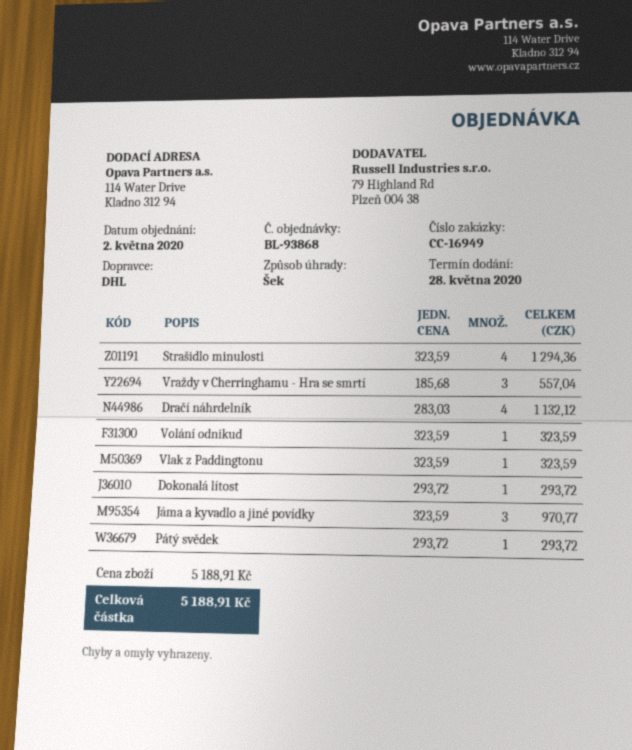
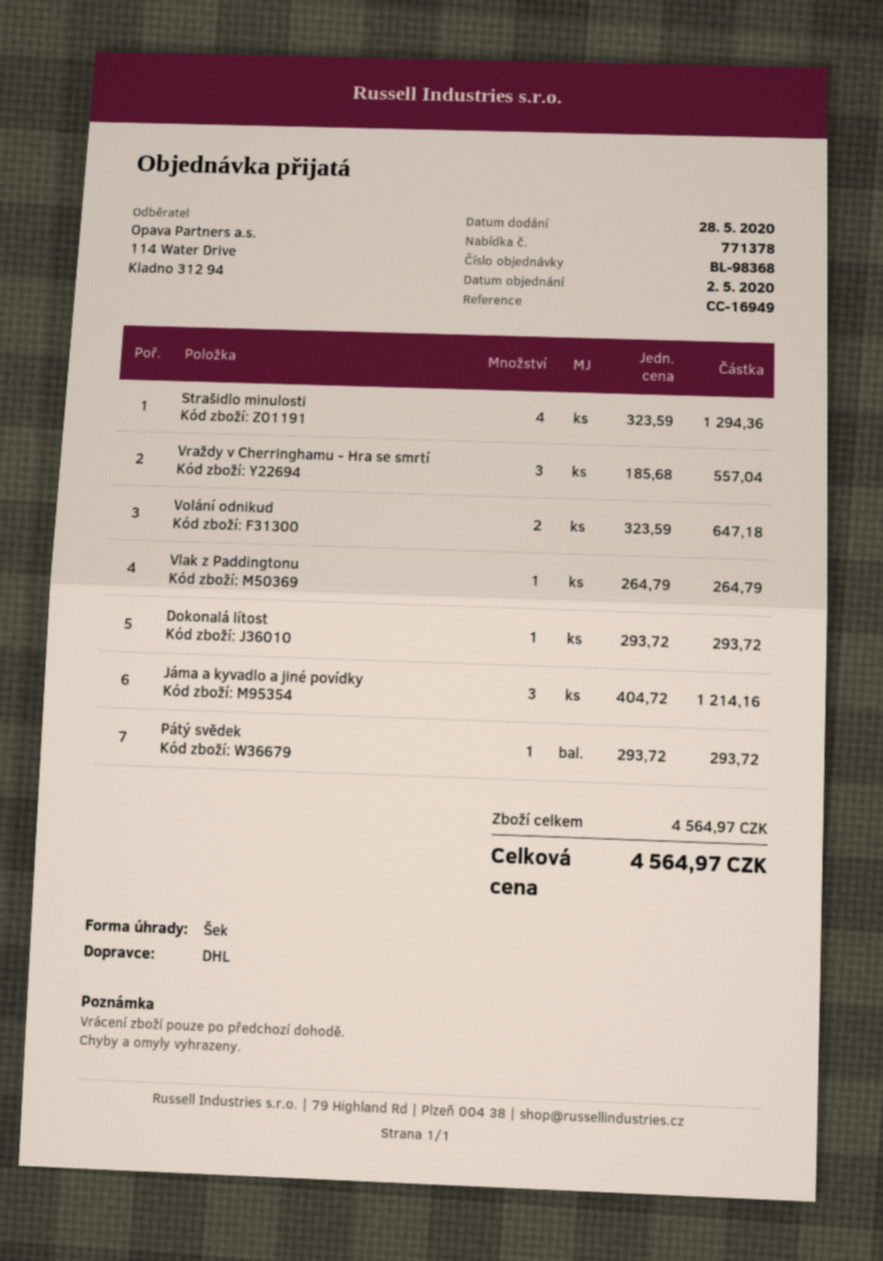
order number: BL-93868 -> BL-98368
Dračí náhrdelník: 4 x 283.03 = 1132.12 -> none
Volání odnikud: 1 x 323.59 = 323.59 -> 2 x 323.59 = 647.18
Vlak z Paddingtonu: 1 x 323.59 = 323.59 -> 1 x 264.79 = 264.79
Jáma a kyvadlo a jiné povídky: 3 x 323.59 = 970.77 -> 3 x 404.72 = 1214.16
subtotal: 5188.91 -> 4564.97
total: 5188.91 -> 4564.97

